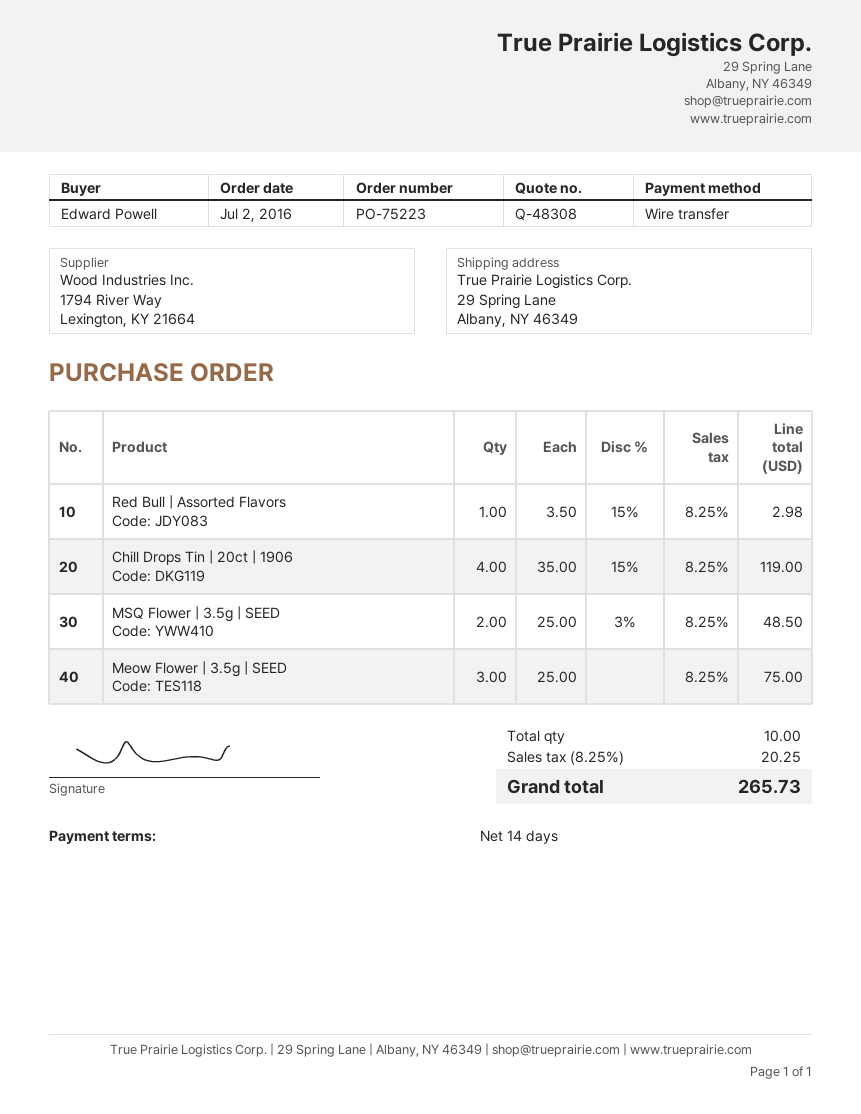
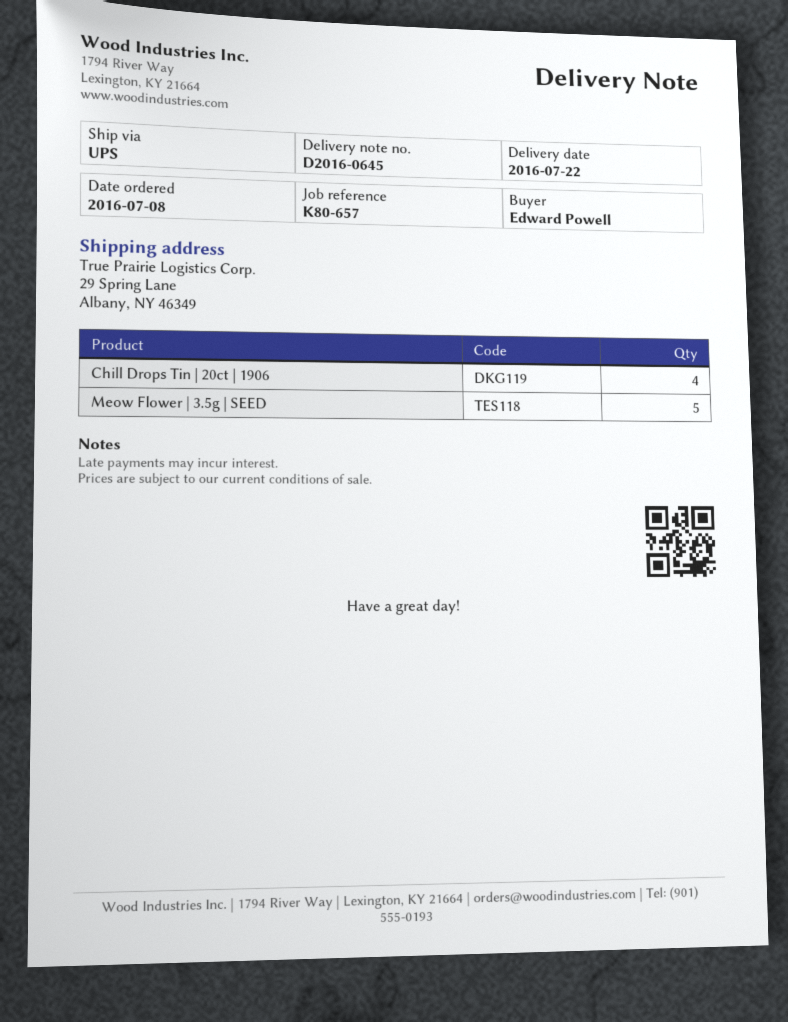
order date: 2016-07-02 -> 2016-07-08
Red Bull | Assorted Flavors: 1 -> none
MSQ Flower | 3.5g | SEED: 2 -> none
Meow Flower | 3.5g | SEED: 3 -> 5

